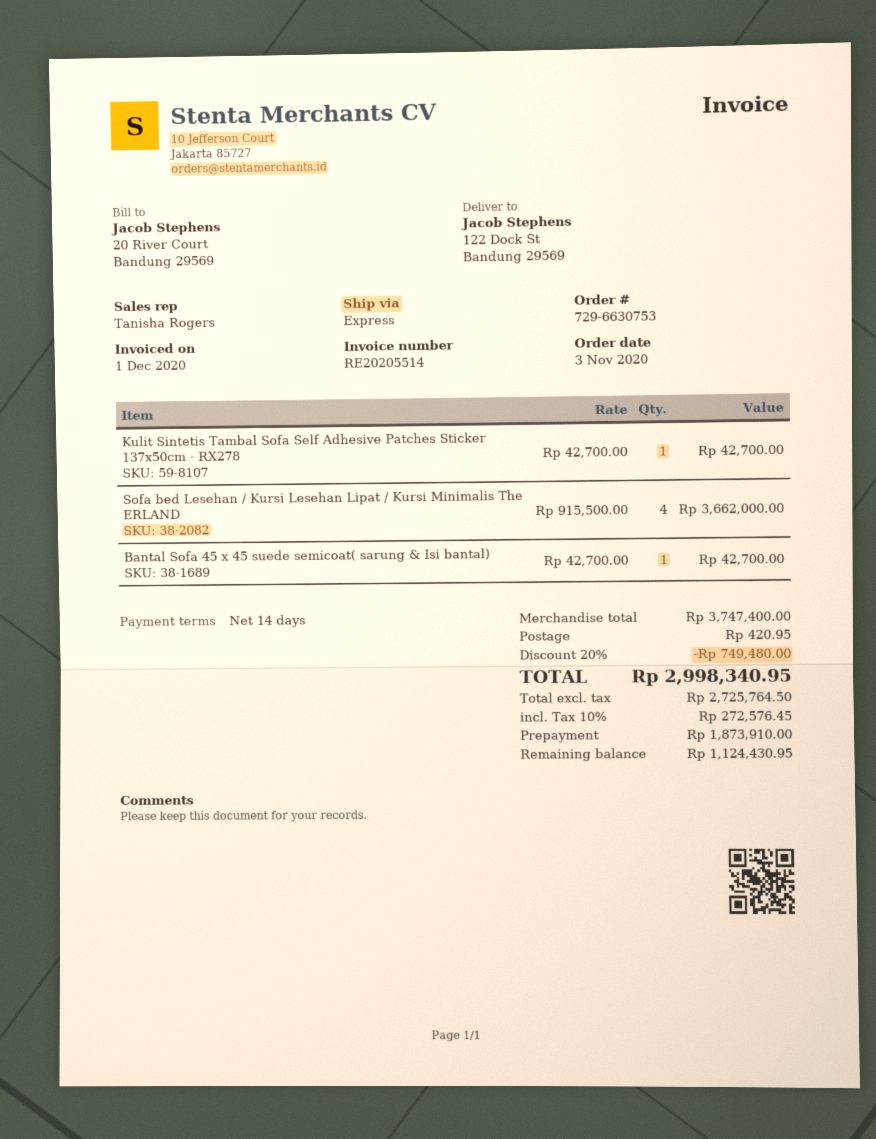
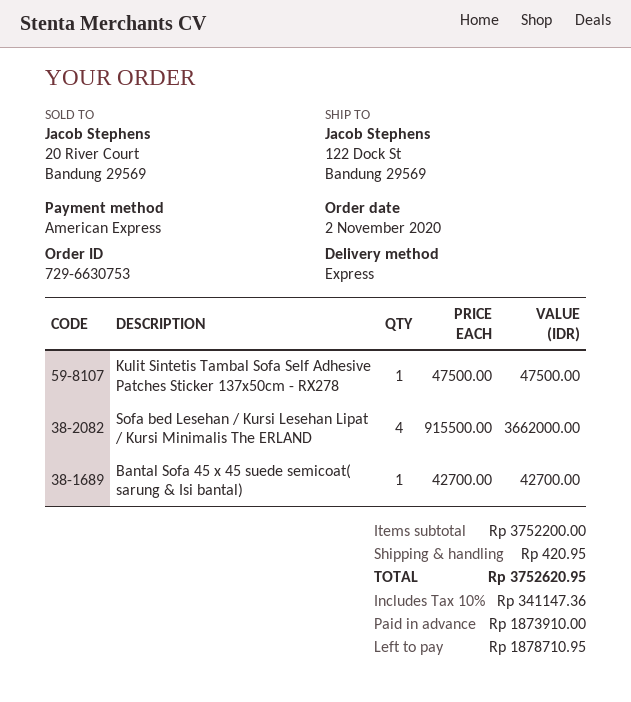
order date: 2020-11-03 -> 2020-11-02
Kulit Sintetis Tambal Sofa Self Adhesive Patches Sticker 137x50cm - RX278: 1 x 42700.00 = 42700.00 -> 1 x 47500.00 = 47500.00
subtotal: 3747400.00 -> 3752200.00
discount: 20% = 749480.00 -> none
tax: 10% = 272576.45 -> 10% = 341147.36
total: 2998340.95 -> 3752620.95
balance: 1124430.95 -> 1878710.95

